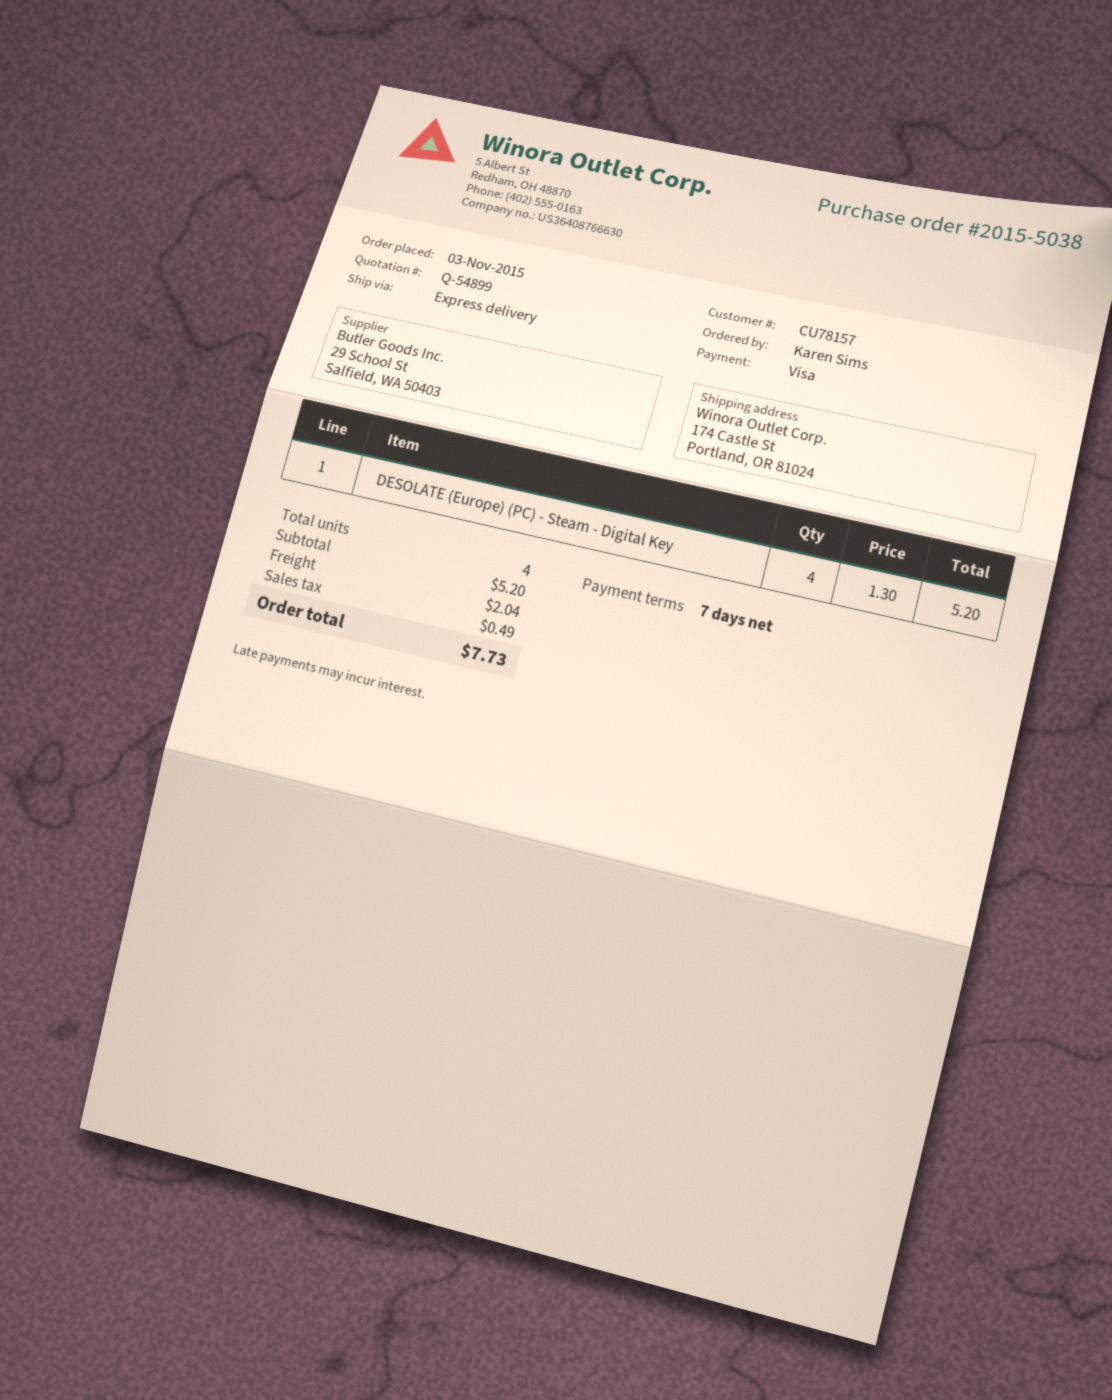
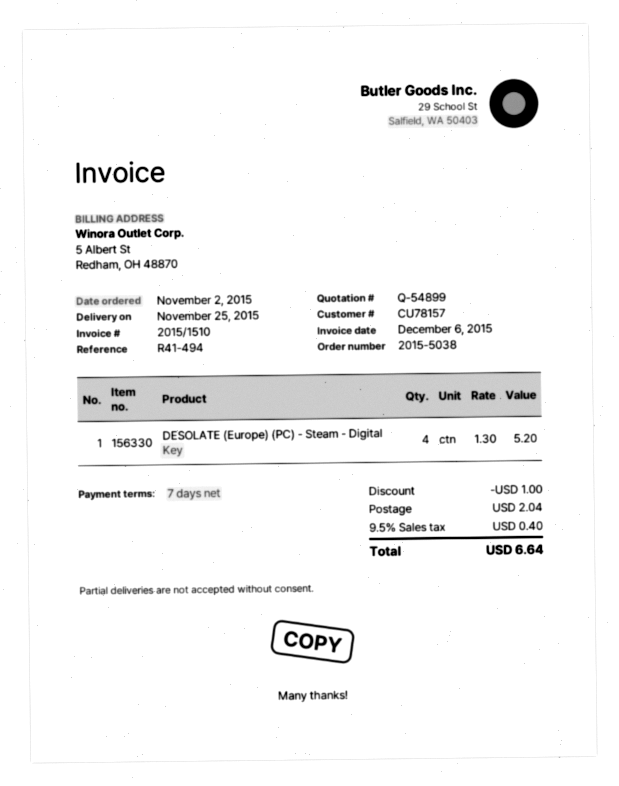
order date: 2015-11-03 -> 2015-11-02
discount: none -> 1.00
tax: 0.49 -> 0.40
total: 7.73 -> 6.64

